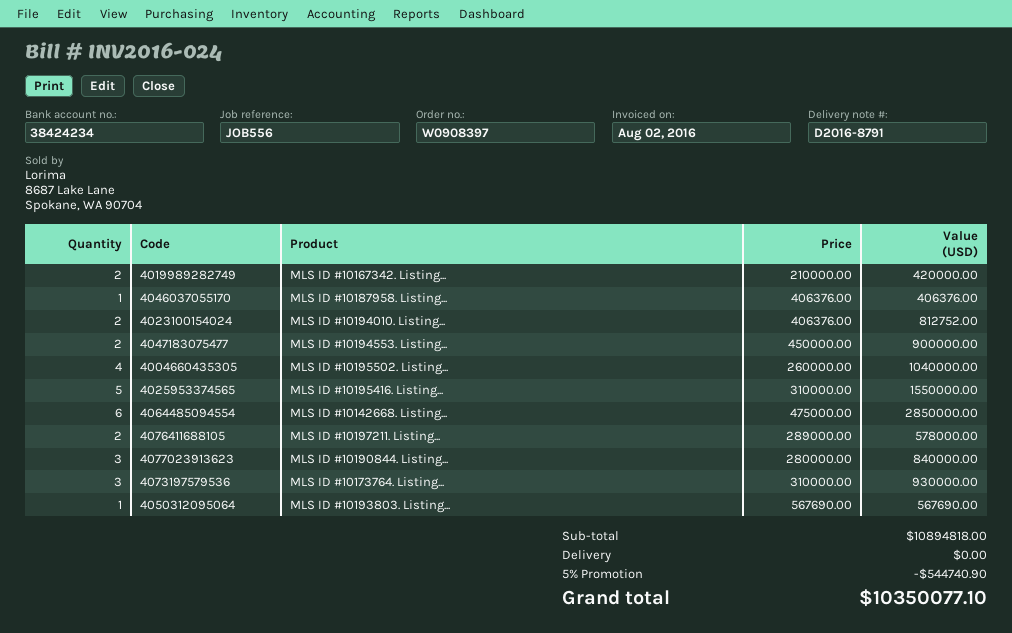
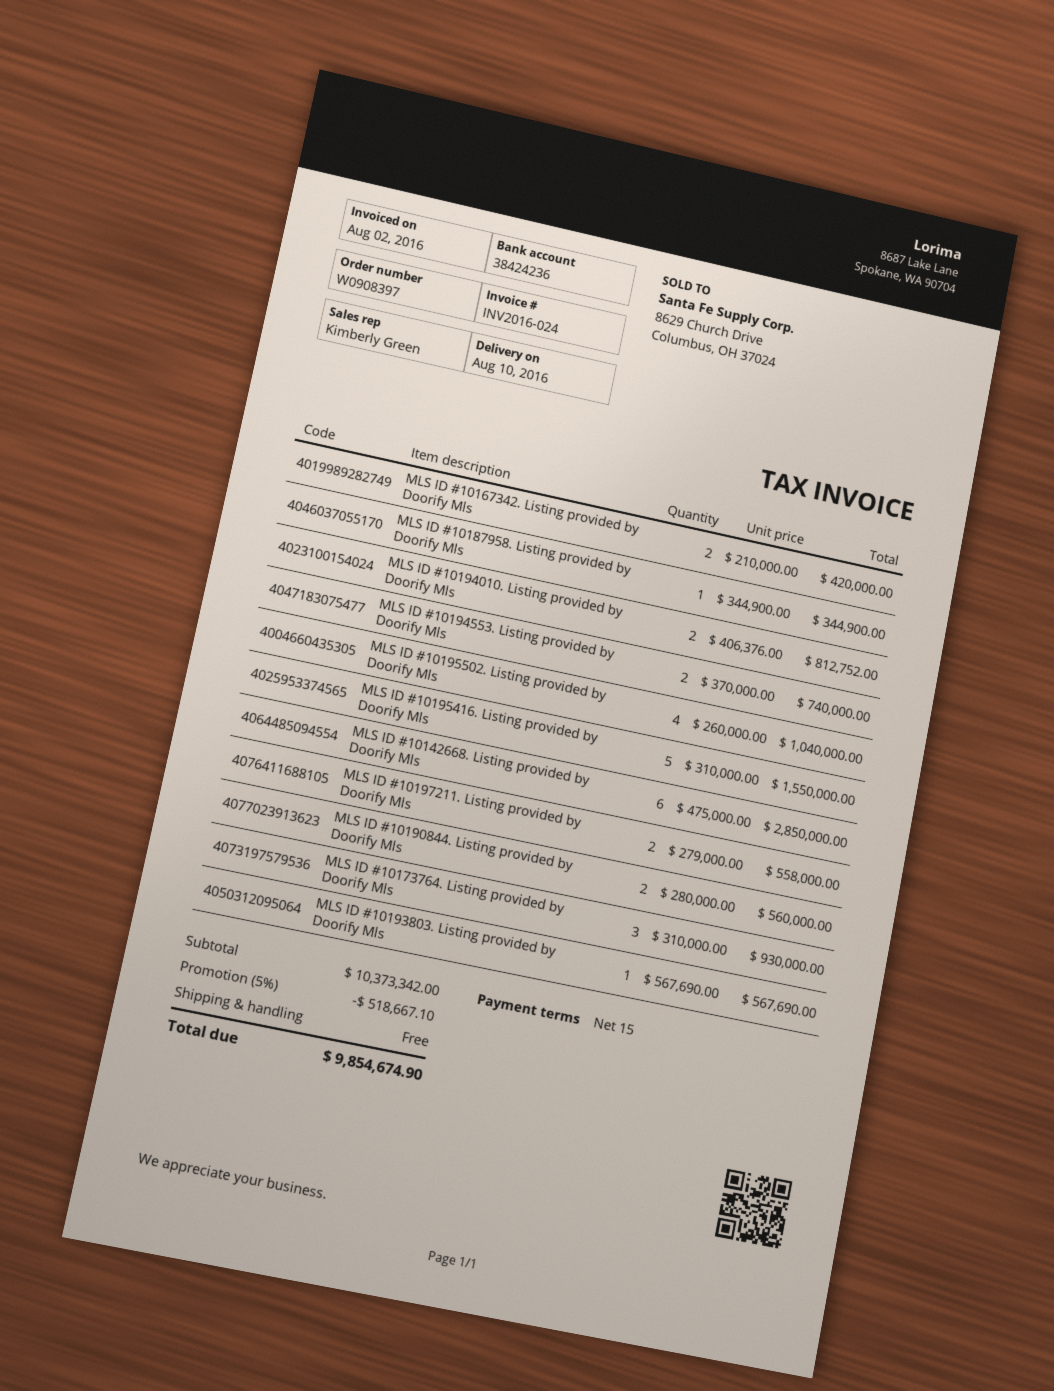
bank account: 38424234 -> 38424236
MLS ID #10187958. Listing...: 1 x 406376.00 = 406376.00 -> 1 x 344900.00 = 344900.00
MLS ID #10194553. Listing...: 2 x 450000.00 = 900000.00 -> 2 x 370000.00 = 740000.00
MLS ID #10197211. Listing...: 2 x 289000.00 = 578000.00 -> 2 x 279000.00 = 558000.00
MLS ID #10190844. Listing...: 3 x 280000.00 = 840000.00 -> 2 x 280000.00 = 560000.00
subtotal: 10894818.00 -> 10373342.00
discount: 5% = 544740.90 -> 5% = 518667.10
total: 10350077.10 -> 9854674.90

